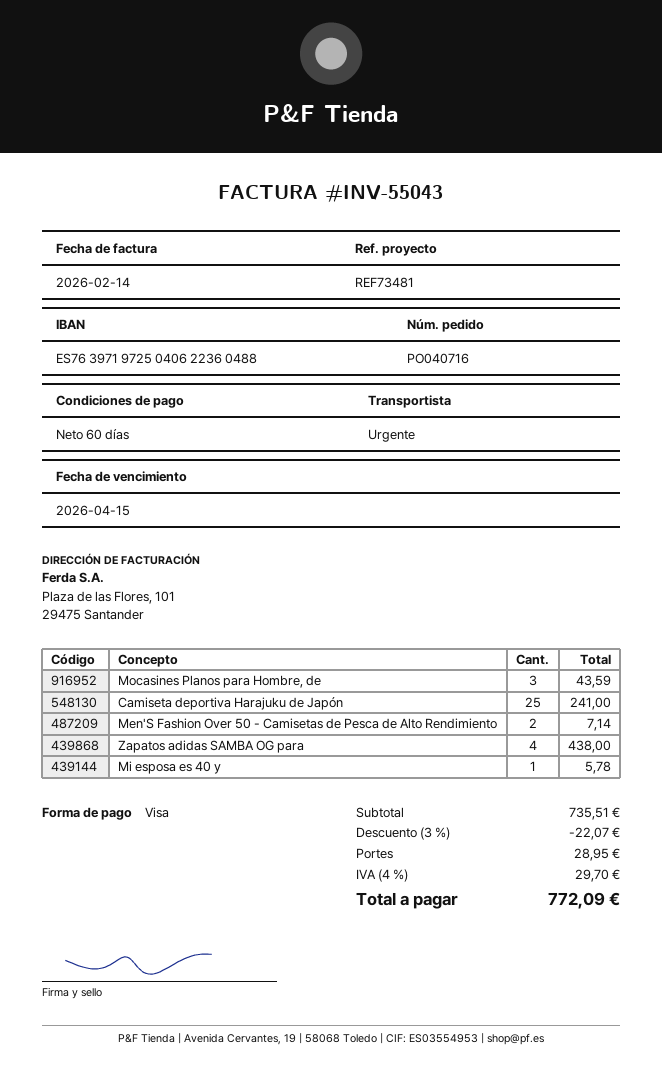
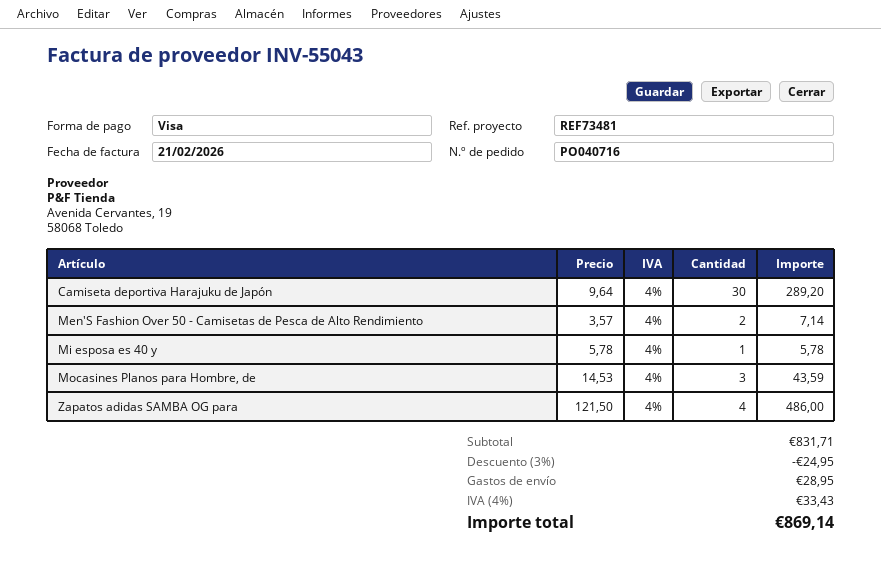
invoice date: 2026-02-14 -> 2026-02-21
Camiseta deportiva Harajuku de Japón: 25 for 241.00 -> 30 for 289.20
Zapatos adidas SAMBA OG para: 4 for 438.00 -> 4 for 486.00
subtotal: 735.51 -> 831.71
discount: 3% = 22.07 -> 3% = 24.95
tax: 4% = 29.70 -> 4% = 33.43
total: 772.09 -> 869.14

